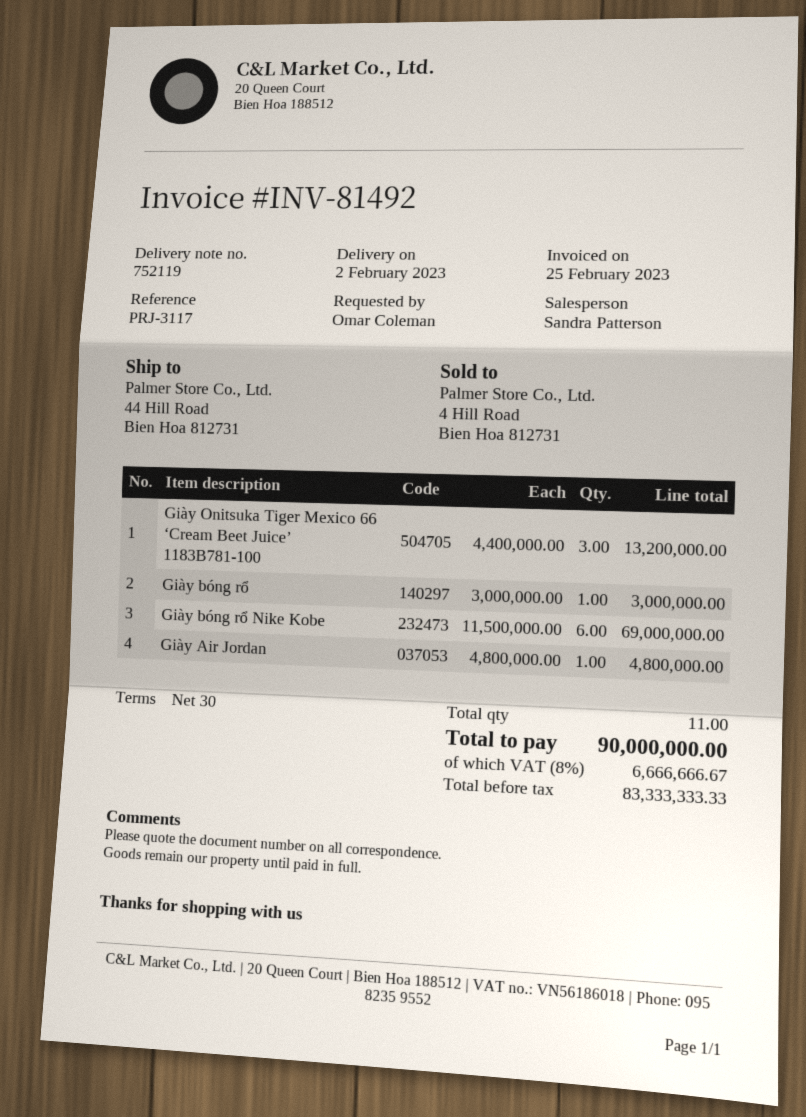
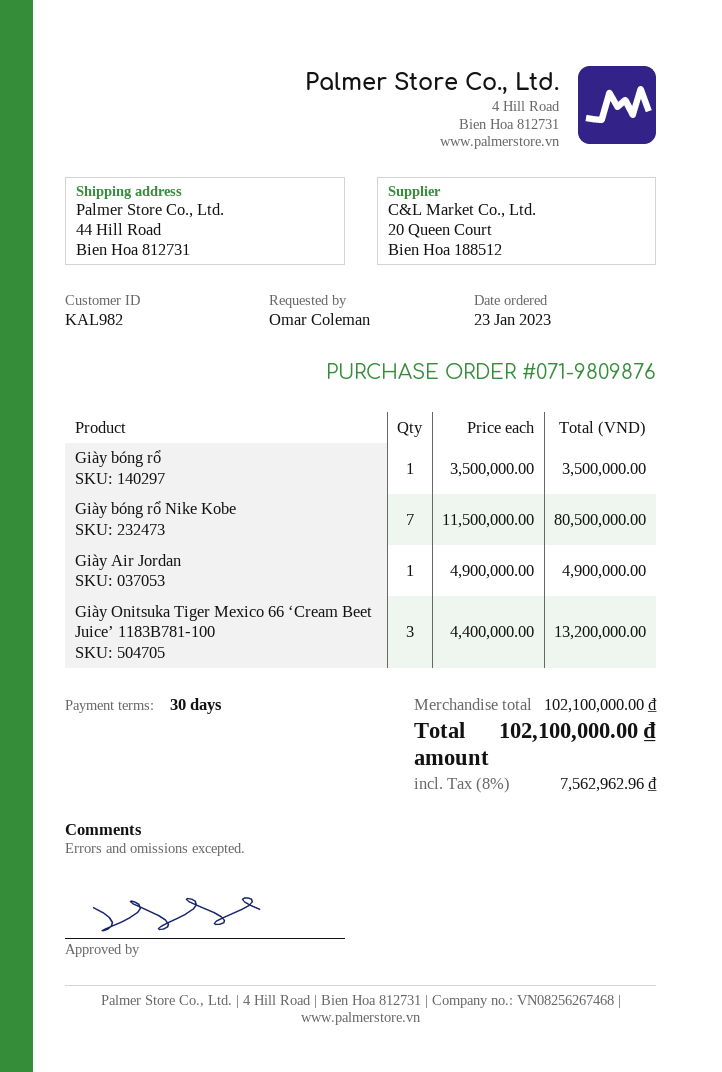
Giày bóng rổ: 1 x 3000000.00 = 3000000.00 -> 1 x 3500000.00 = 3500000.00
Giày bóng rổ Nike Kobe: 6 x 11500000.00 = 69000000.00 -> 7 x 11500000.00 = 80500000.00
Giày Air Jordan: 1 x 4800000.00 = 4800000.00 -> 1 x 4900000.00 = 4900000.00
tax: 8% = 6666666.67 -> 8% = 7562962.96
total: 90000000.00 -> 102100000.00

